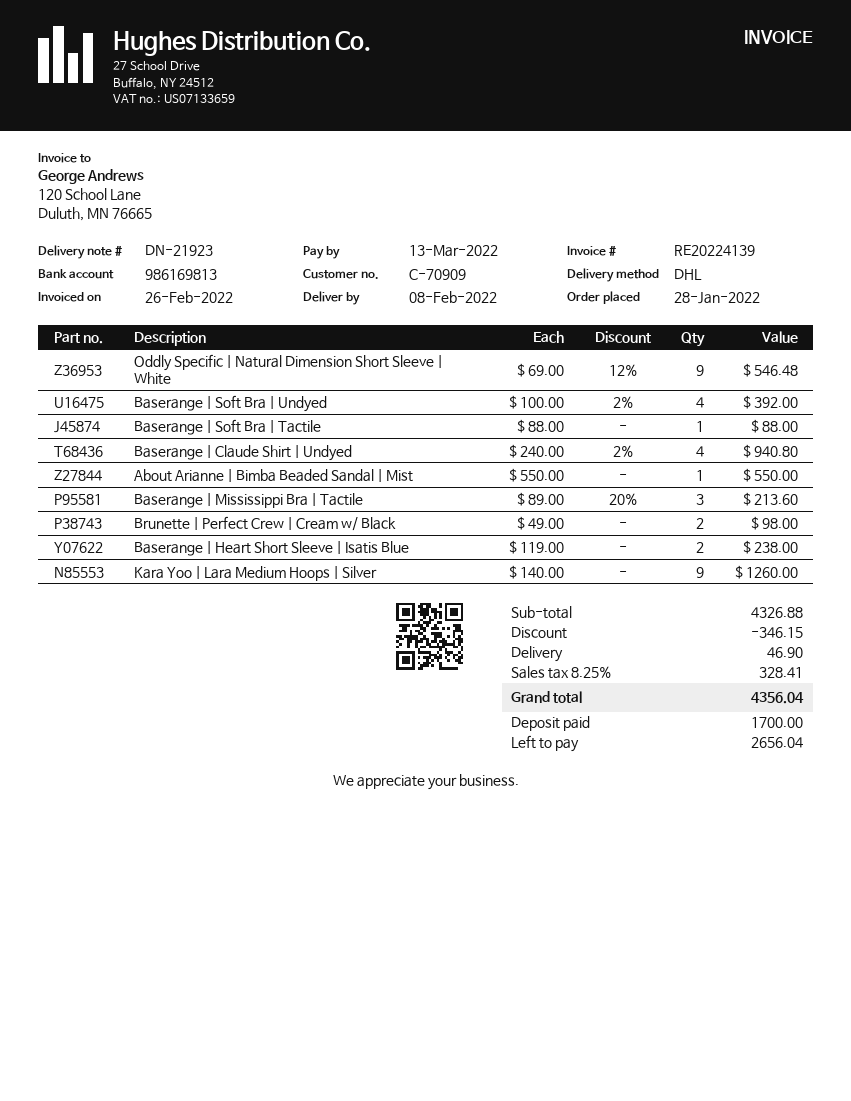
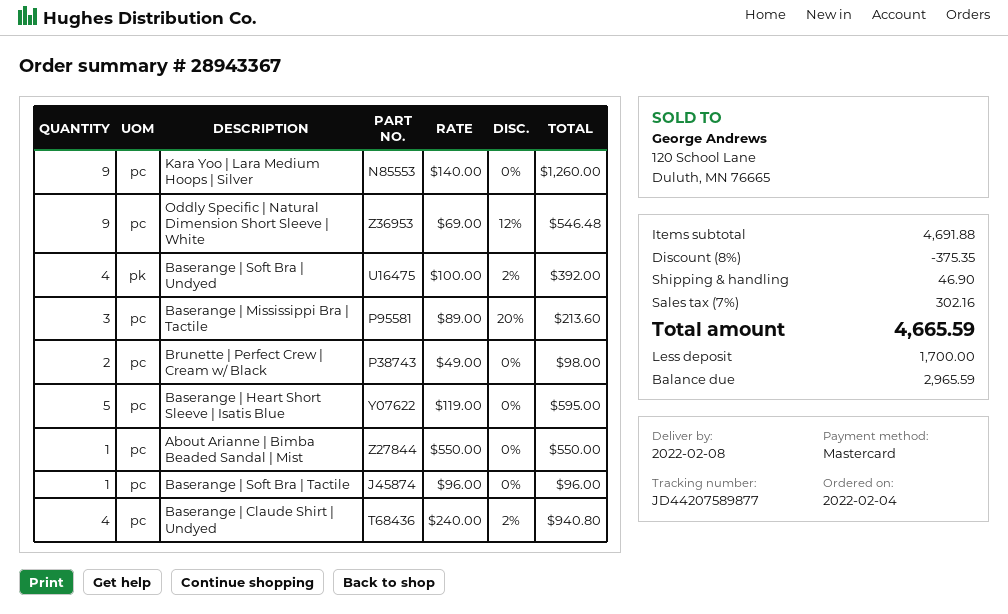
order date: 2022-01-28 -> 2022-02-04
Baserange | Soft Bra | Tactile: 1 x 88.00 = 88.00 -> 1 x 96.00 = 96.00
Baserange | Heart Short Sleeve | Isatis Blue: 2 x 119.00 = 238.00 -> 5 x 119.00 = 595.00
subtotal: 4326.88 -> 4691.88
discount: 346.15 -> 375.35
tax: 8.25% = 328.41 -> 7% = 302.16
total: 4356.04 -> 4665.59
balance: 2656.04 -> 2965.59

